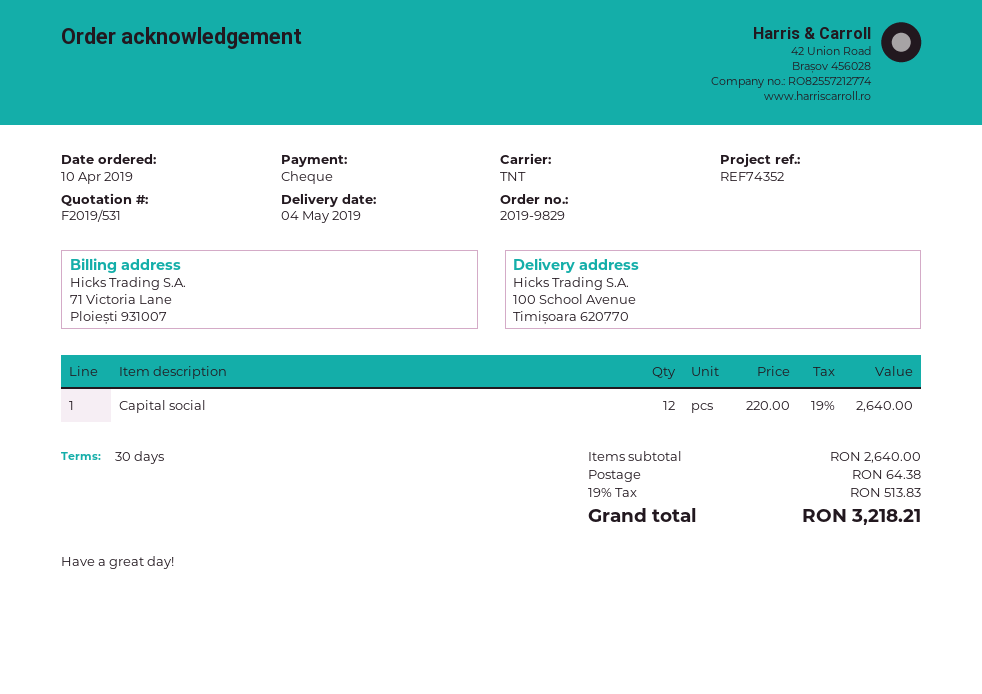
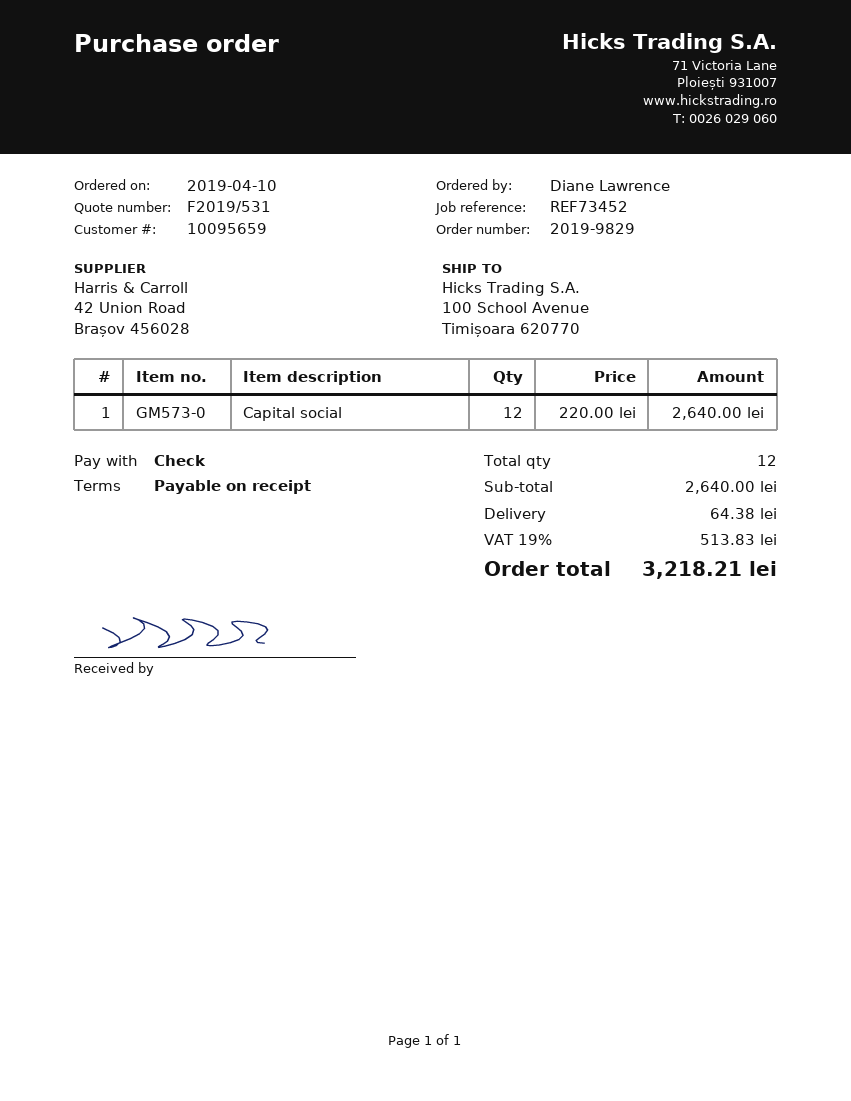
payment terms: 30 days -> on receipt
reference: REF74352 -> REF73452

